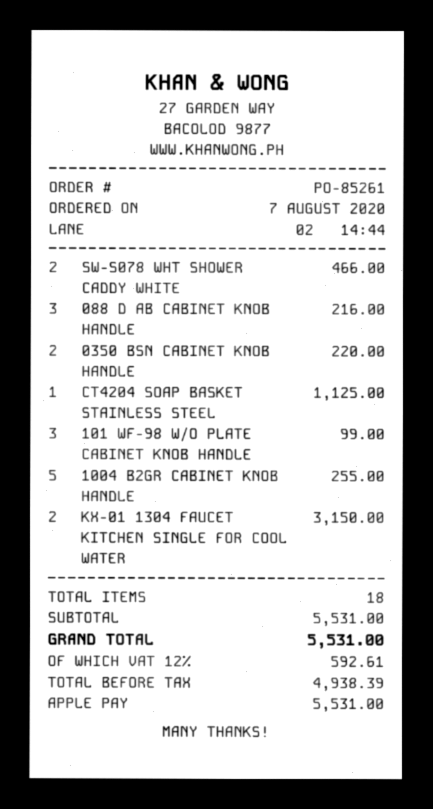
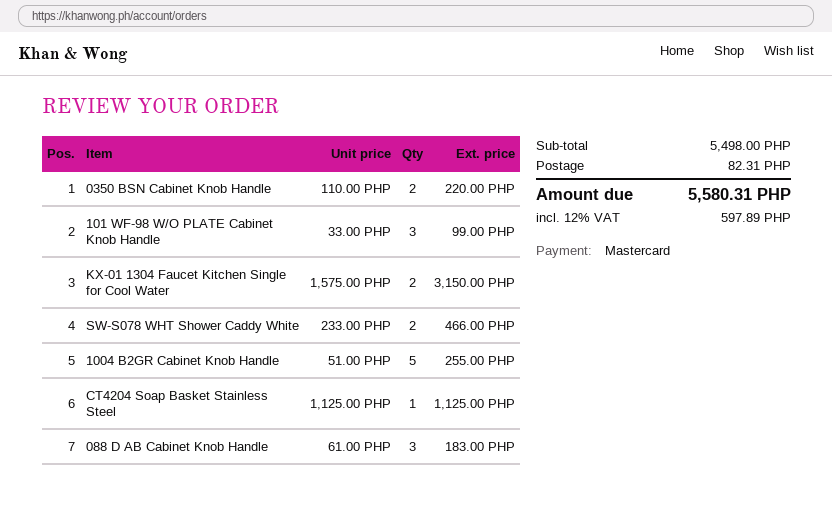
payment method: Apple Pay -> Mastercard
088 D AB CABINET KNOB HANDLE: 3 for 216.00 -> 3 for 183.00
subtotal: 5531.00 -> 5498.00
shipping: none -> 82.31
tax: 12% = 592.61 -> 12% = 597.89
total: 5531.00 -> 5580.31

